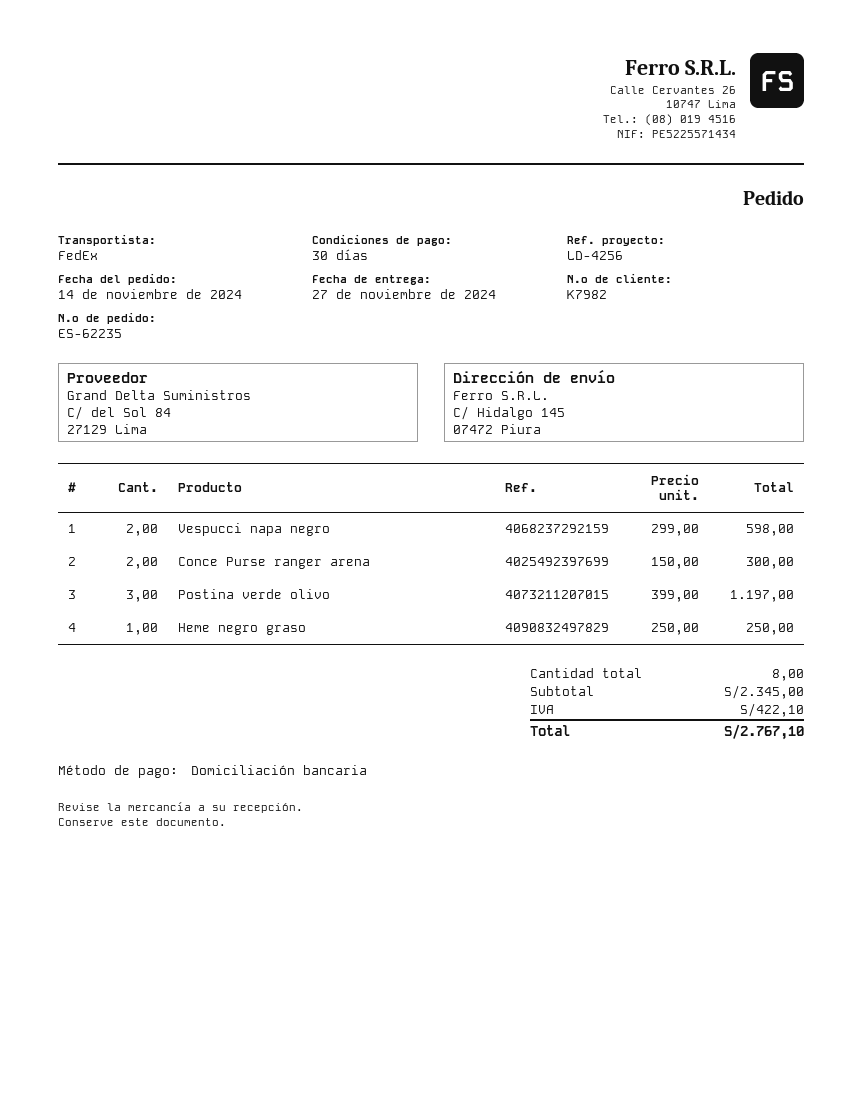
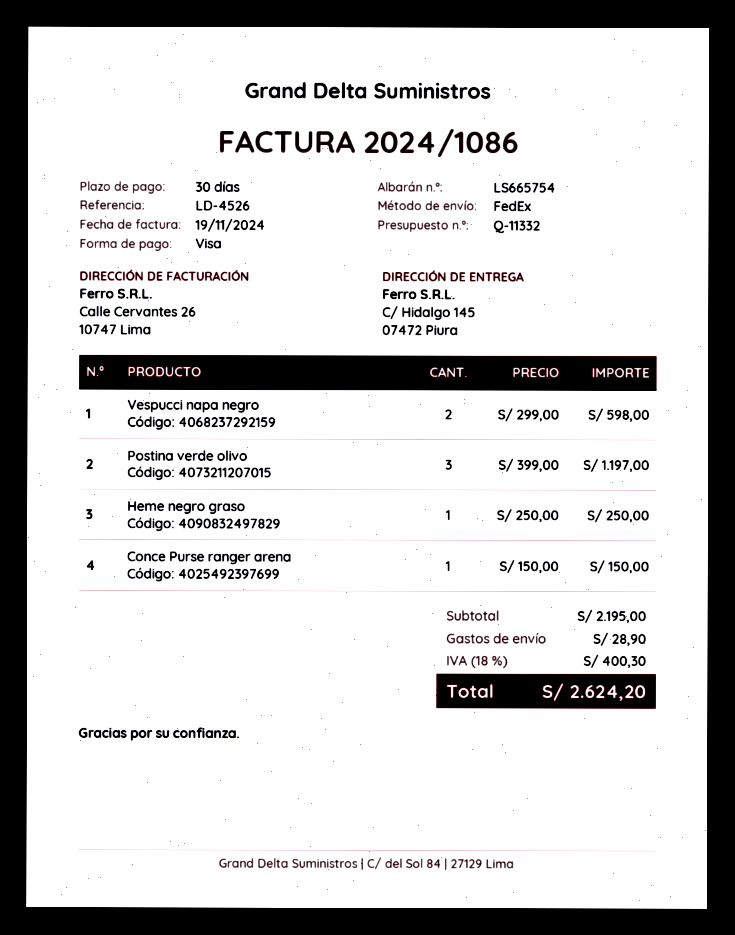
reference: LD-4256 -> LD-4526
payment method: direct debit -> Visa
Conce Purse ranger arena: 2 x 150.00 = 300.00 -> 1 x 150.00 = 150.00
subtotal: 2345.00 -> 2195.00
shipping: none -> 28.90
tax: 422.10 -> 400.30
total: 2767.10 -> 2624.20

